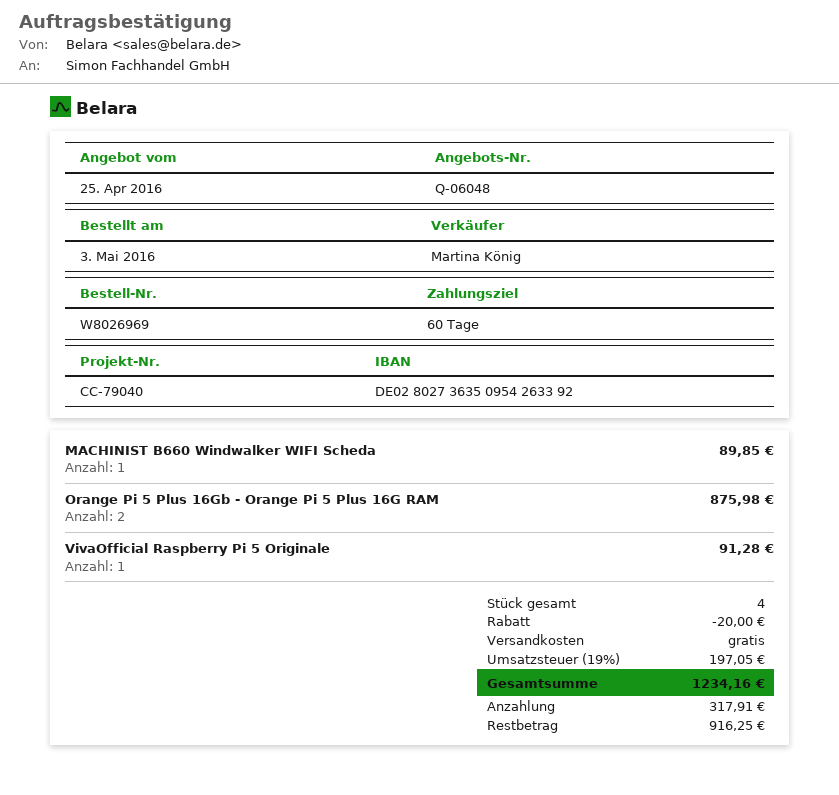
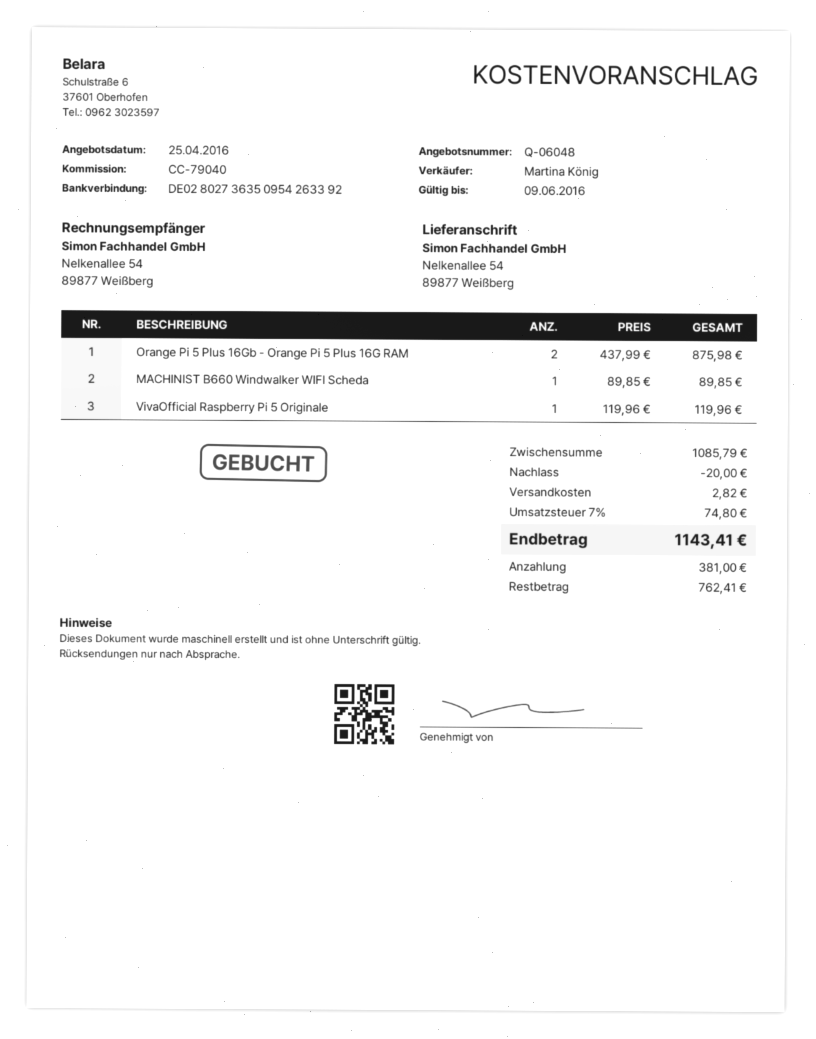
VivaOfficial Raspberry Pi 5 Originale: 1 for 91.28 -> 1 for 119.96
shipping: 0.00 -> 2.82
tax: 19% = 197.05 -> 7% = 74.80
total: 1234.16 -> 1143.41
deposit: 317.91 -> 381.00
balance: 916.25 -> 762.41

